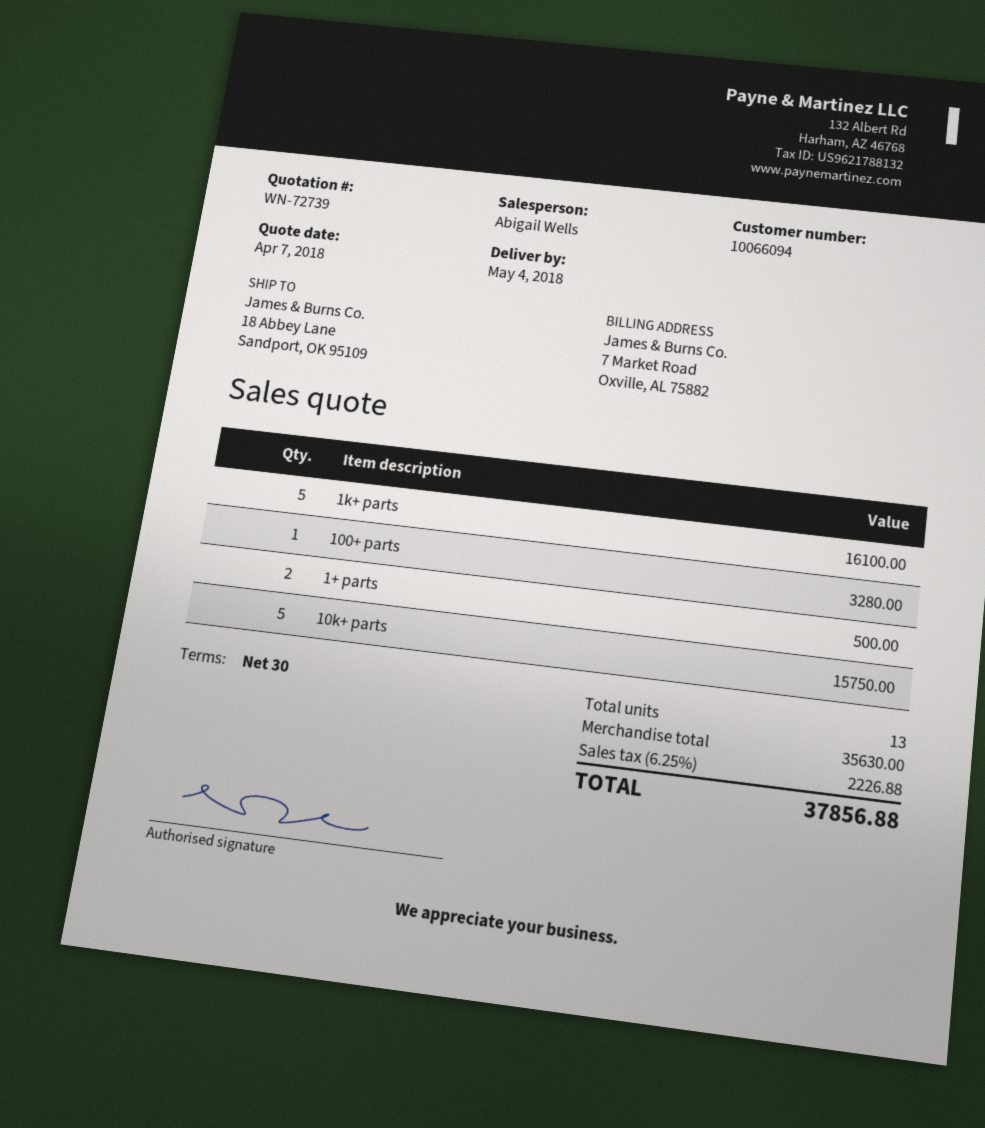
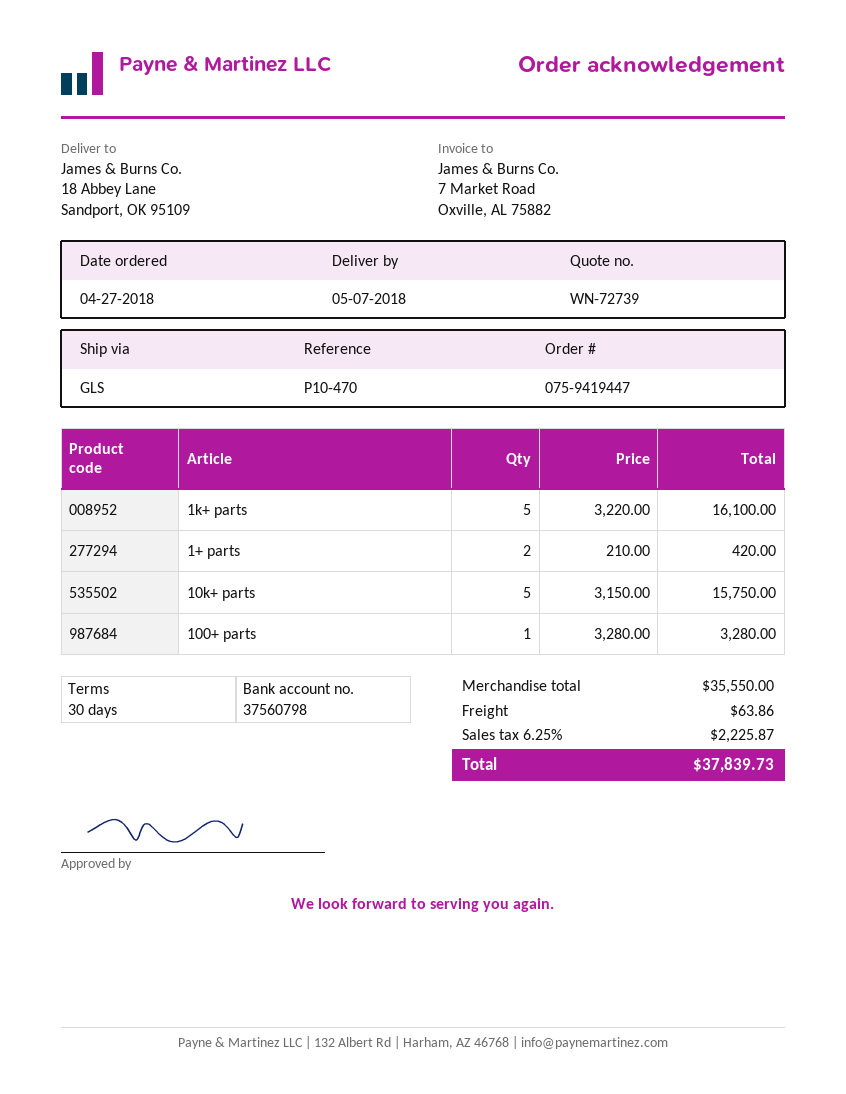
delivery date: 2018-05-04 -> 2018-05-07
1+ parts: 2 for 500.00 -> 2 for 420.00
subtotal: 35630.00 -> 35550.00
shipping: none -> 63.86
tax: 6.25% = 2226.88 -> 6.25% = 2225.87
total: 37856.88 -> 37839.73

